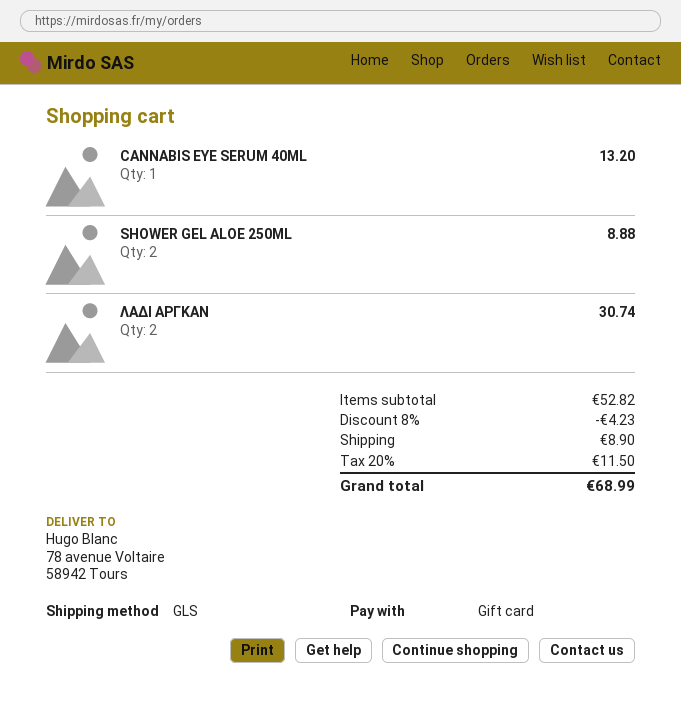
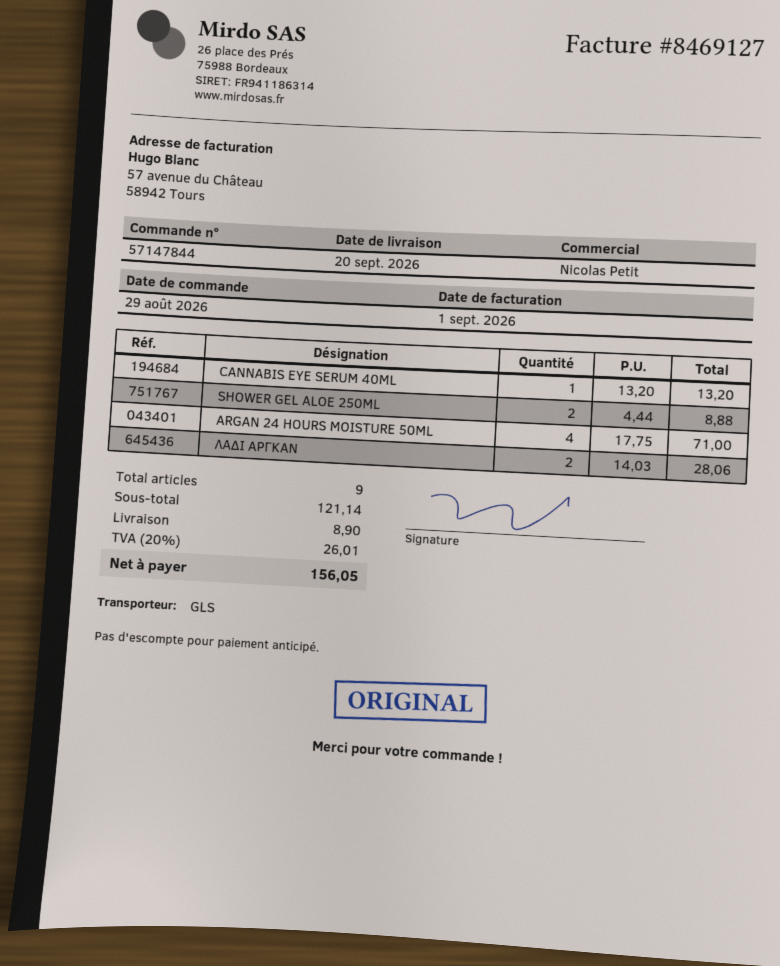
ΛΑΔΙ ΑΡΓΚΑΝ: 2 for 30.74 -> 2 for 28.06
ARGAN 24 HOURS MOISTURE 50ML: none -> 4 for 71.00
subtotal: 52.82 -> 121.14
discount: 8% = 4.23 -> none
tax: 20% = 11.50 -> 20% = 26.01
total: 68.99 -> 156.05

